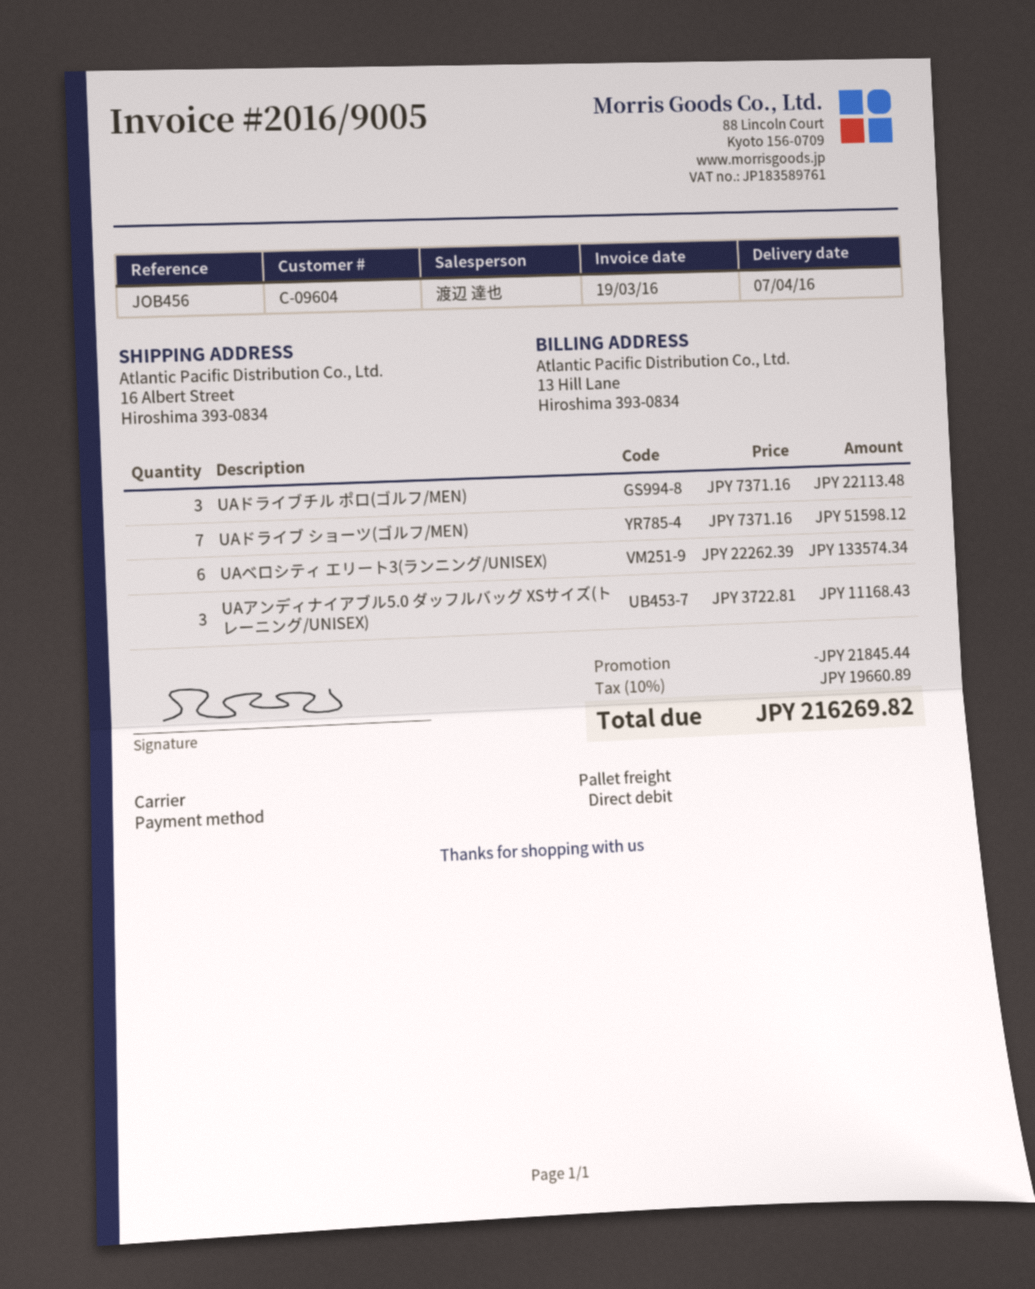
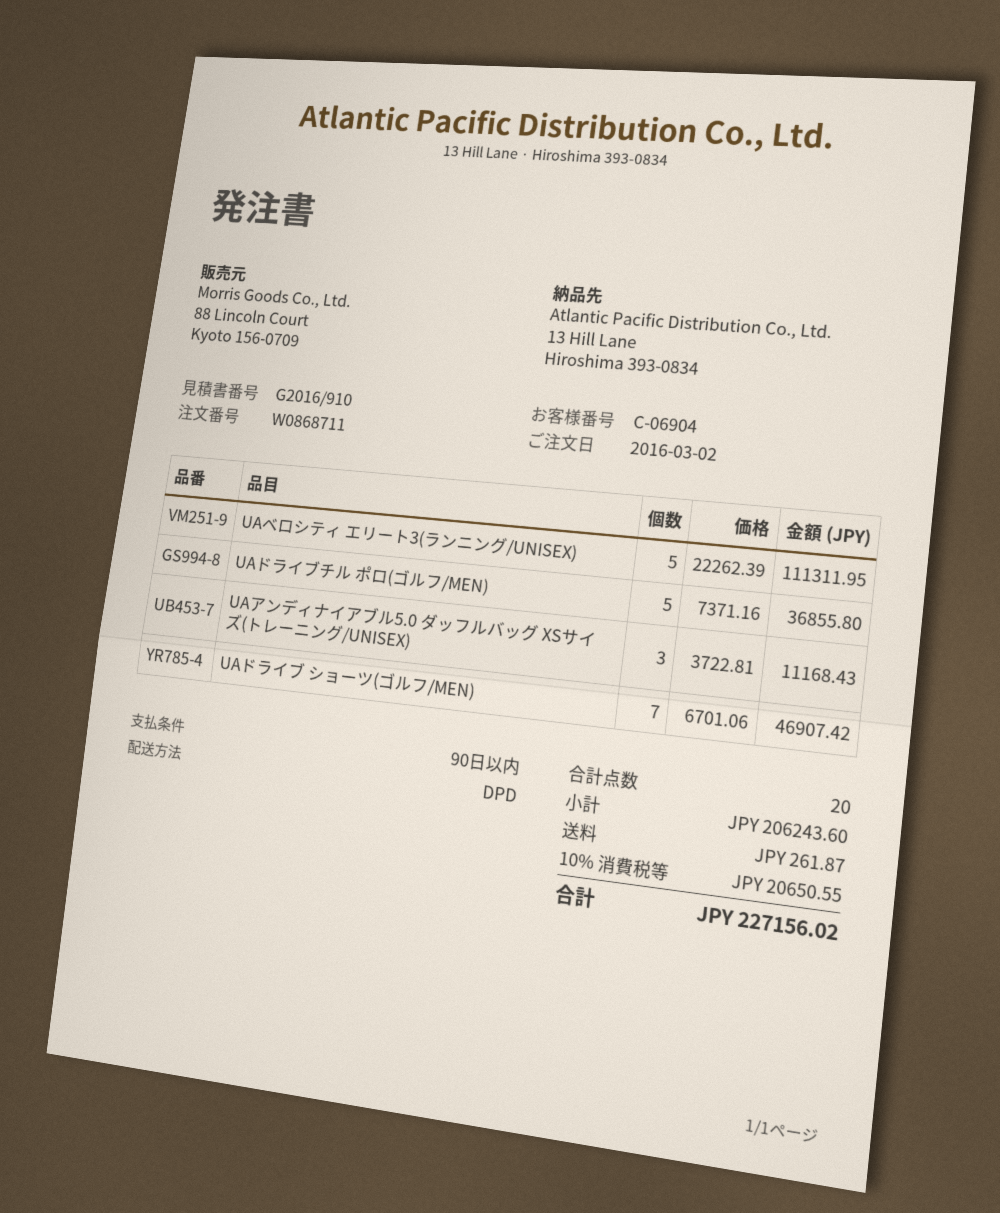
customer number: C-09604 -> C-06904
shipping method: pallet freight -> DPD
ship to: 16 Albert Street, Hiroshima 393-0834 -> 13 Hill Lane, Hiroshima 393-0834
UAドライブチル ポロ(ゴルフ/MEN): 3 x 7371.16 = 22113.48 -> 5 x 7371.16 = 36855.80
UAドライブ ショーツ(ゴルフ/MEN): 7 x 7371.16 = 51598.12 -> 7 x 6701.06 = 46907.42
UAベロシティ エリート3(ランニング/UNISEX): 6 x 22262.39 = 133574.34 -> 5 x 22262.39 = 111311.95
discount: 21845.44 -> none
shipping: none -> 261.87
tax: 10% = 19660.89 -> 10% = 20650.55
total: 216269.82 -> 227156.02

